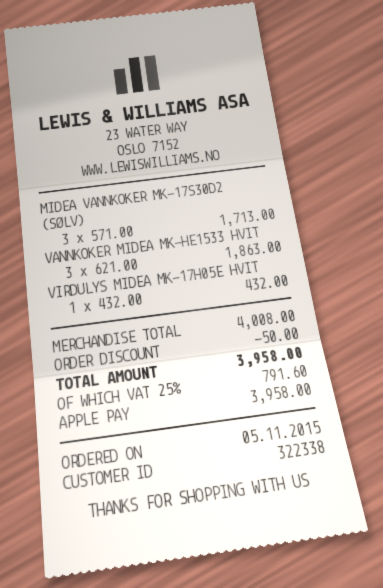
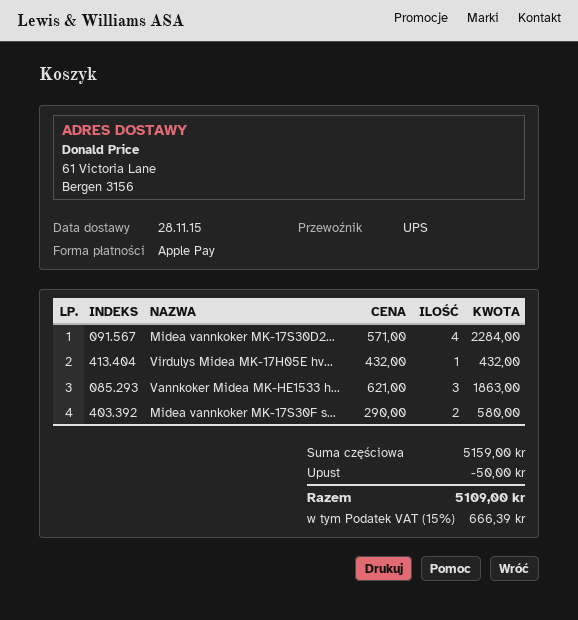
MIDEA VANNKOKER MK-17S30D2 (SØLV): 3 x 571.00 = 1713.00 -> 4 x 571.00 = 2284.00
Midea vannkoker MK-17S30F s...: none -> 2 x 290.00 = 580.00
subtotal: 4008.00 -> 5159.00
tax: 25% = 791.60 -> 15% = 666.39
total: 3958.00 -> 5109.00

